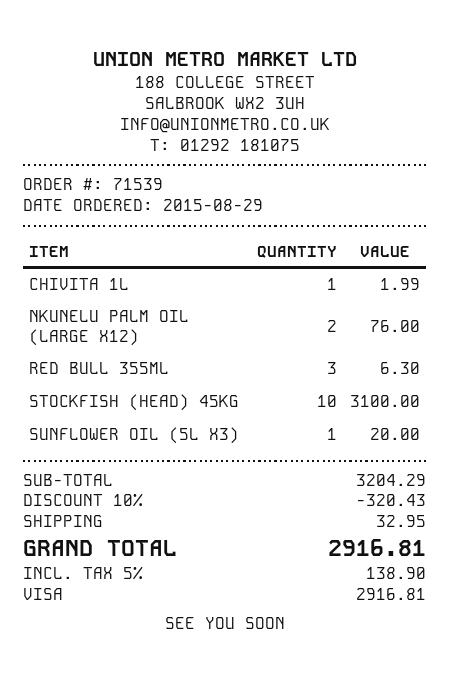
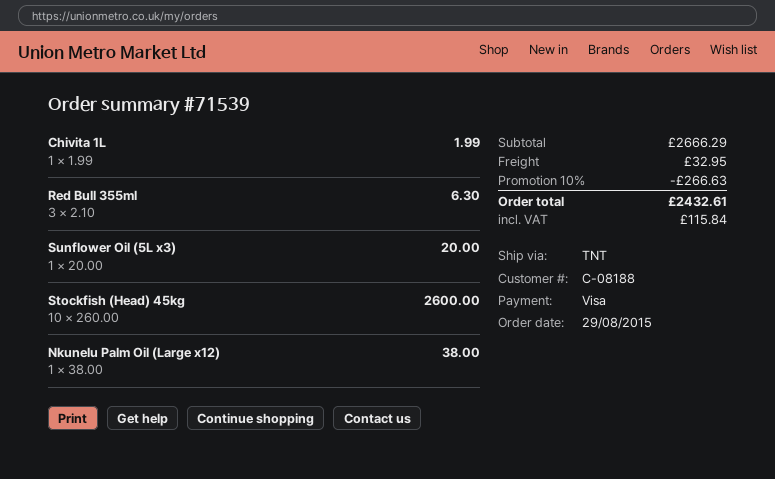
NKUNELU PALM OIL (LARGE X12): 2 for 76.00 -> 1 for 38.00
STOCKFISH (HEAD) 45KG: 10 for 3100.00 -> 10 for 2600.00
subtotal: 3204.29 -> 2666.29
discount: 10% = 320.43 -> 10% = 266.63
tax: 138.90 -> 115.84
total: 2916.81 -> 2432.61

